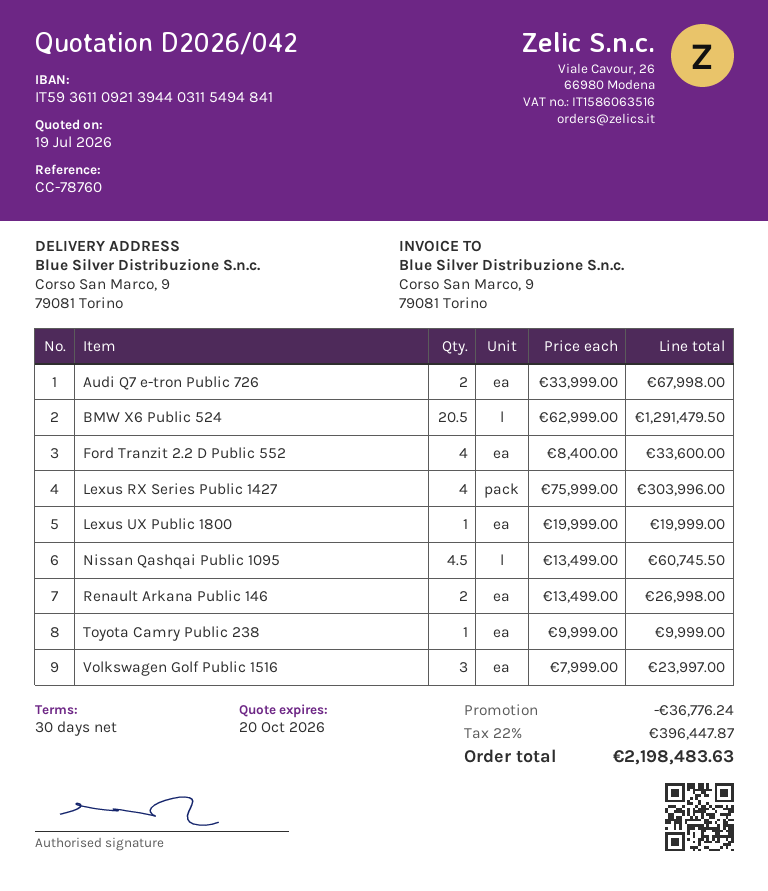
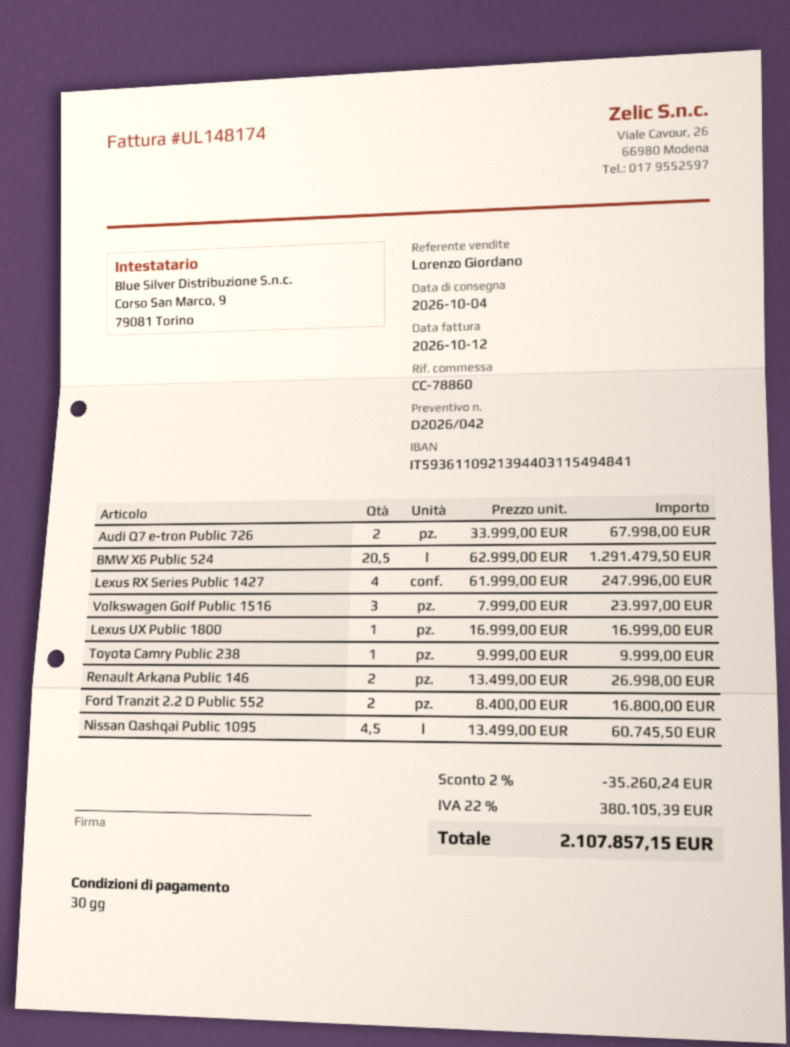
reference: CC-78760 -> CC-78860
Ford Tranzit 2.2 D Public 552: 4 x 8400.00 = 33600.00 -> 2 x 8400.00 = 16800.00
Lexus RX Series Public 1427: 4 x 75999.00 = 303996.00 -> 4 x 61999.00 = 247996.00
Lexus UX Public 1800: 1 x 19999.00 = 19999.00 -> 1 x 16999.00 = 16999.00
discount: 36776.24 -> 35260.24
tax: 22% = 396447.87 -> 22% = 380105.39
total: 2198483.63 -> 2107857.15

